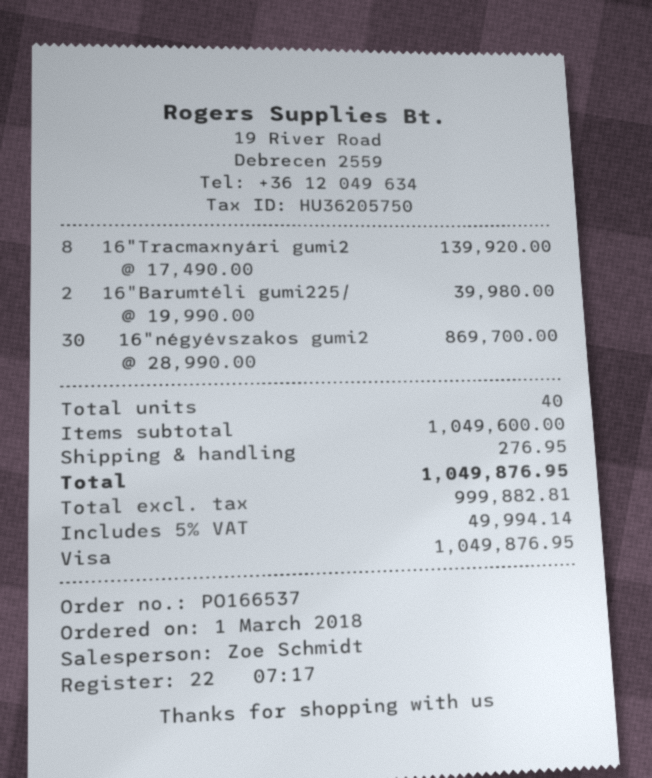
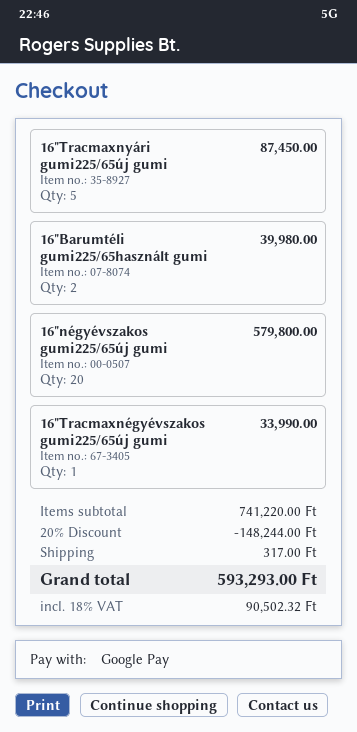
payment method: Visa -> Google Pay
16"Tracmaxnyári gumi2: 8 for 139920.00 -> 5 for 87450.00
16"négyévszakos gumi2: 30 for 869700.00 -> 20 for 579800.00
16"Tracmaxnégyévszakos gumi225/65új gumi: none -> 1 for 33990.00
subtotal: 1049600.00 -> 741220.00
discount: none -> 20% = 148244.00
shipping: 276.95 -> 317.00
tax: 5% = 49994.14 -> 18% = 90502.32
total: 1049876.95 -> 593293.00

